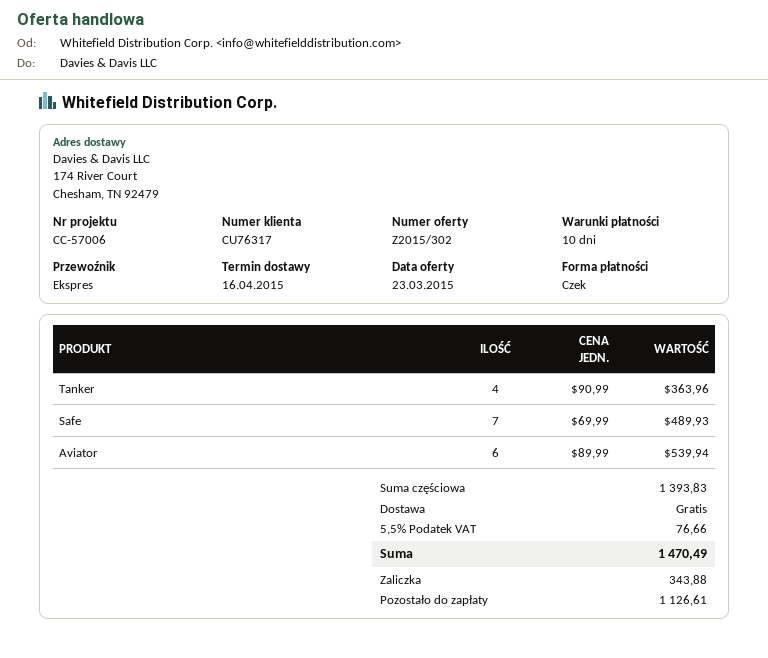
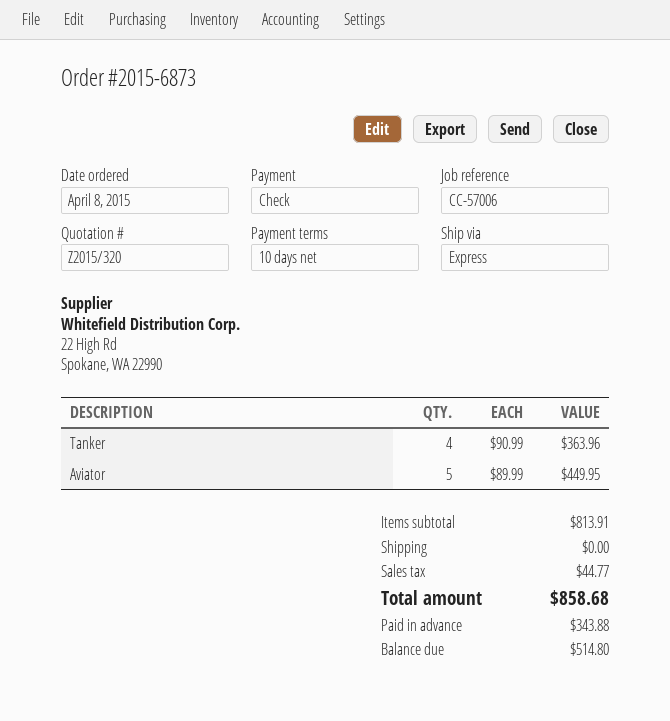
quote number: Z2015/302 -> Z2015/320
Safe: 7 x 69.99 = 489.93 -> none
Aviator: 6 x 89.99 = 539.94 -> 5 x 89.99 = 449.95
subtotal: 1393.83 -> 813.91
tax: 76.66 -> 44.77
total: 1470.49 -> 858.68
balance: 1126.61 -> 514.80

